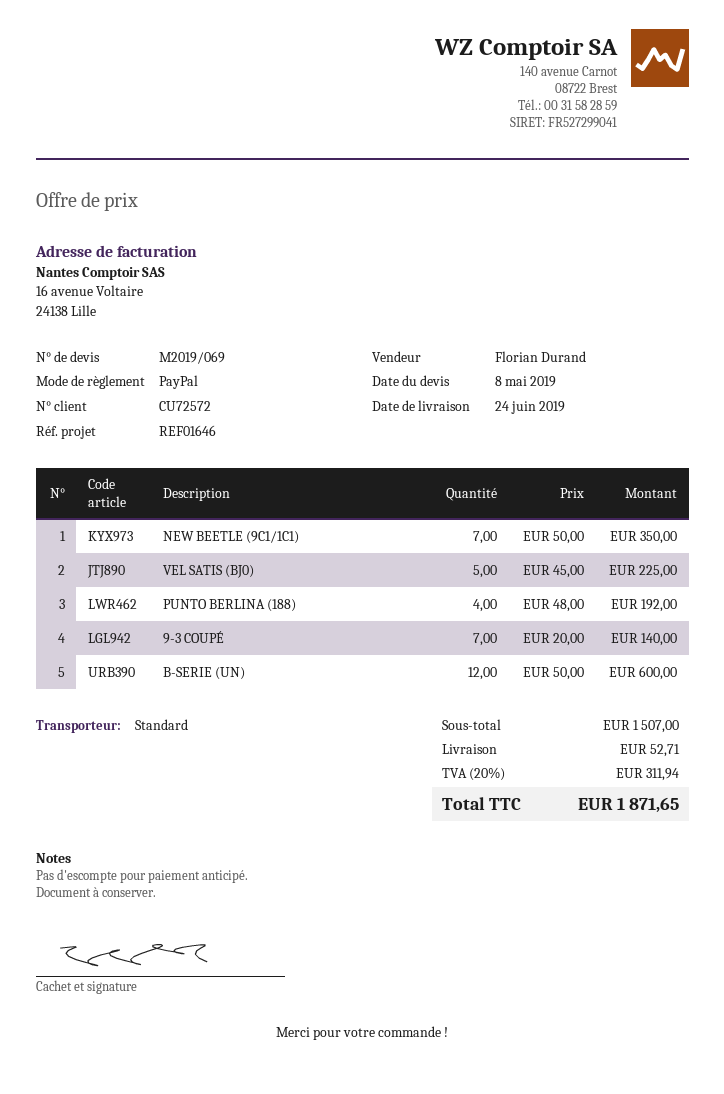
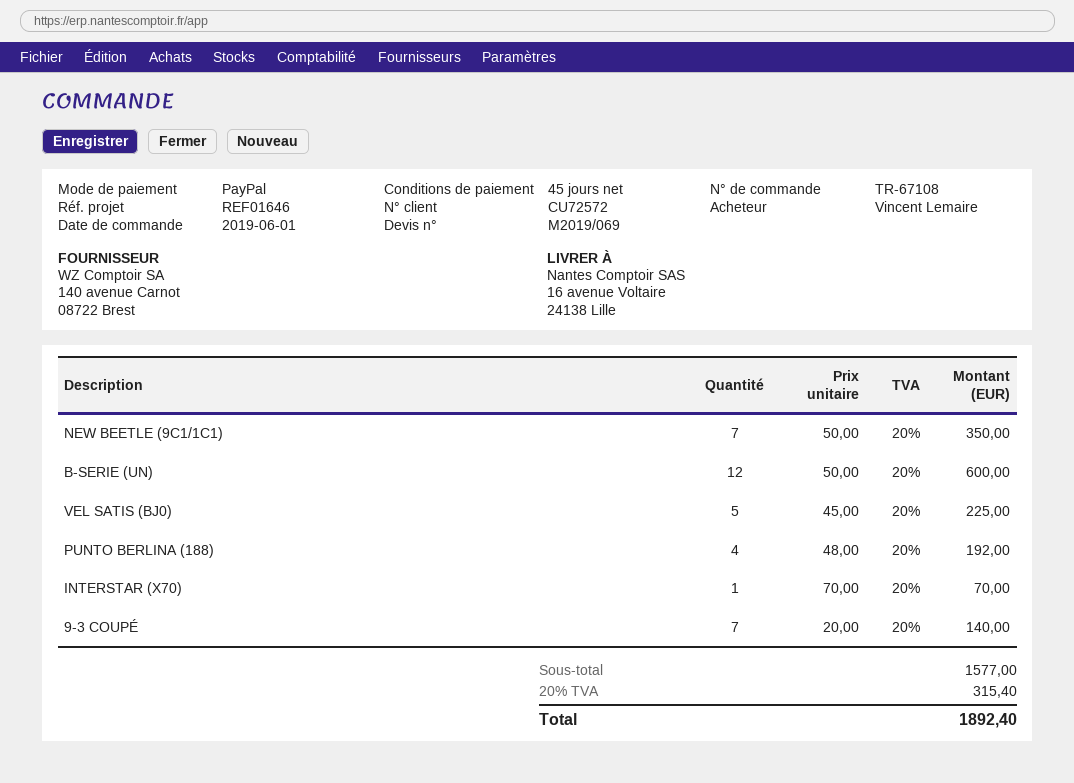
INTERSTAR (X70): none -> 1 x 70.00 = 70.00
subtotal: 1507.00 -> 1577.00
shipping: 52.71 -> none
tax: 20% = 311.94 -> 20% = 315.40
total: 1871.65 -> 1892.40

